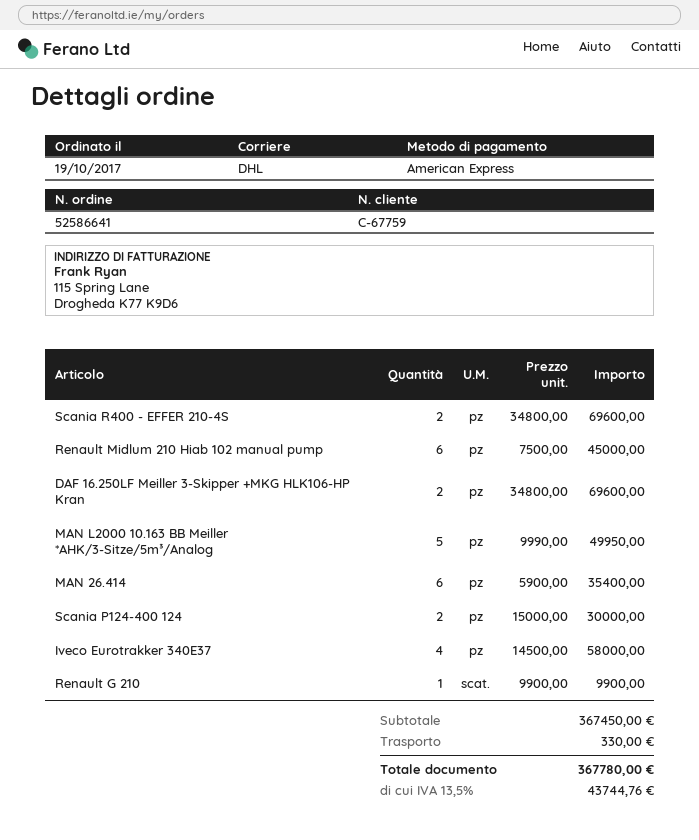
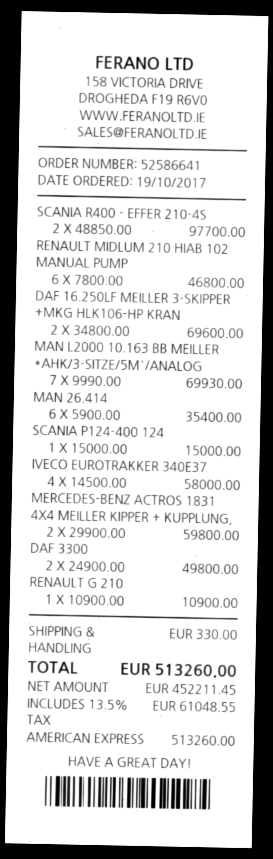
Scania R400 - EFFER 210-4S: 2 x 34800.00 = 69600.00 -> 2 x 48850.00 = 97700.00
Renault Midlum 210 Hiab 102 manual pump: 6 x 7500.00 = 45000.00 -> 6 x 7800.00 = 46800.00
MAN L2000 10.163 BB Meiller *AHK/3-Sitze/5m³/Analog: 5 x 9990.00 = 49950.00 -> 7 x 9990.00 = 69930.00
Scania P124-400 124: 2 x 15000.00 = 30000.00 -> 1 x 15000.00 = 15000.00
Renault G 210: 1 x 9900.00 = 9900.00 -> 1 x 10900.00 = 10900.00
MERCEDES-BENZ ACTROS 1831 4X4 MEILLER KIPPER + KUPPLUNG,: none -> 2 x 29900.00 = 59800.00
DAF 3300: none -> 2 x 24900.00 = 49800.00
tax: 13.5% = 43744.76 -> 13.5% = 61048.55
total: 367780.00 -> 513260.00

